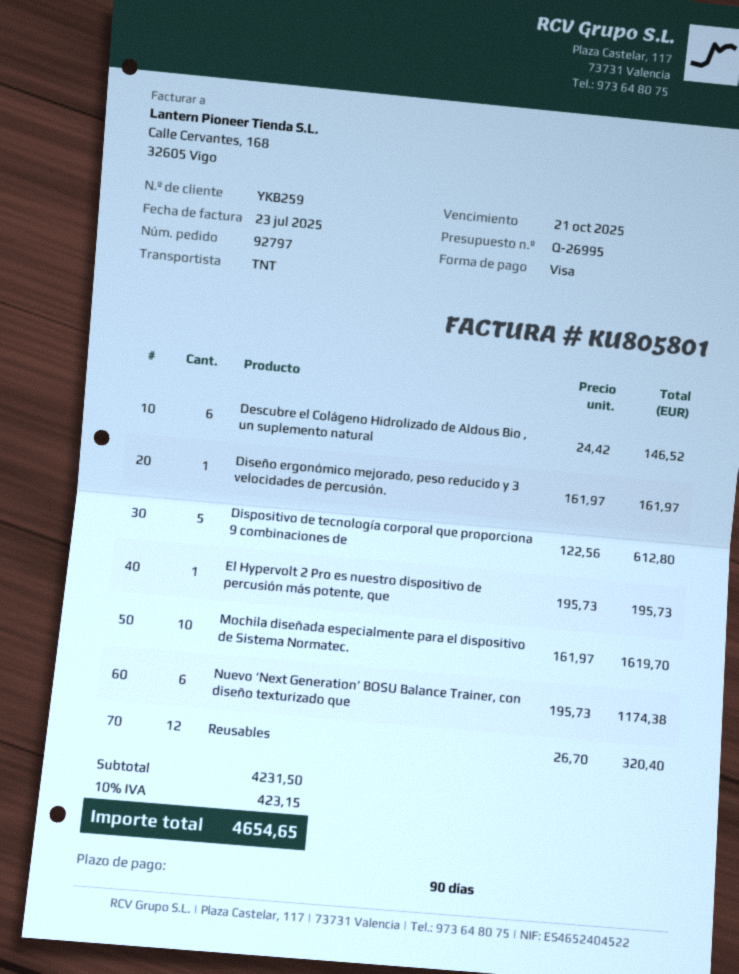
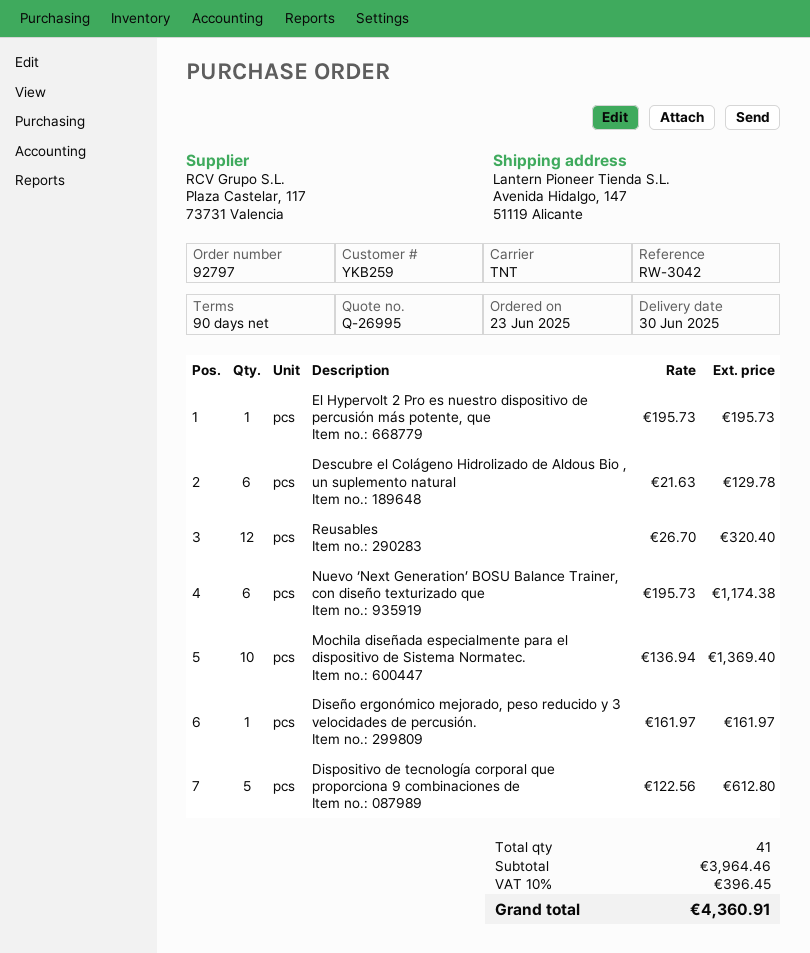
Descubre el Colágeno Hidrolizado de Aldous Bio , un suplemento natural: 6 x 24.42 = 146.52 -> 6 x 21.63 = 129.78
Mochila diseñada especialmente para el dispositivo de Sistema Normatec.: 10 x 161.97 = 1619.70 -> 10 x 136.94 = 1369.40
subtotal: 4231.50 -> 3964.46
tax: 10% = 423.15 -> 10% = 396.45
total: 4654.65 -> 4360.91

